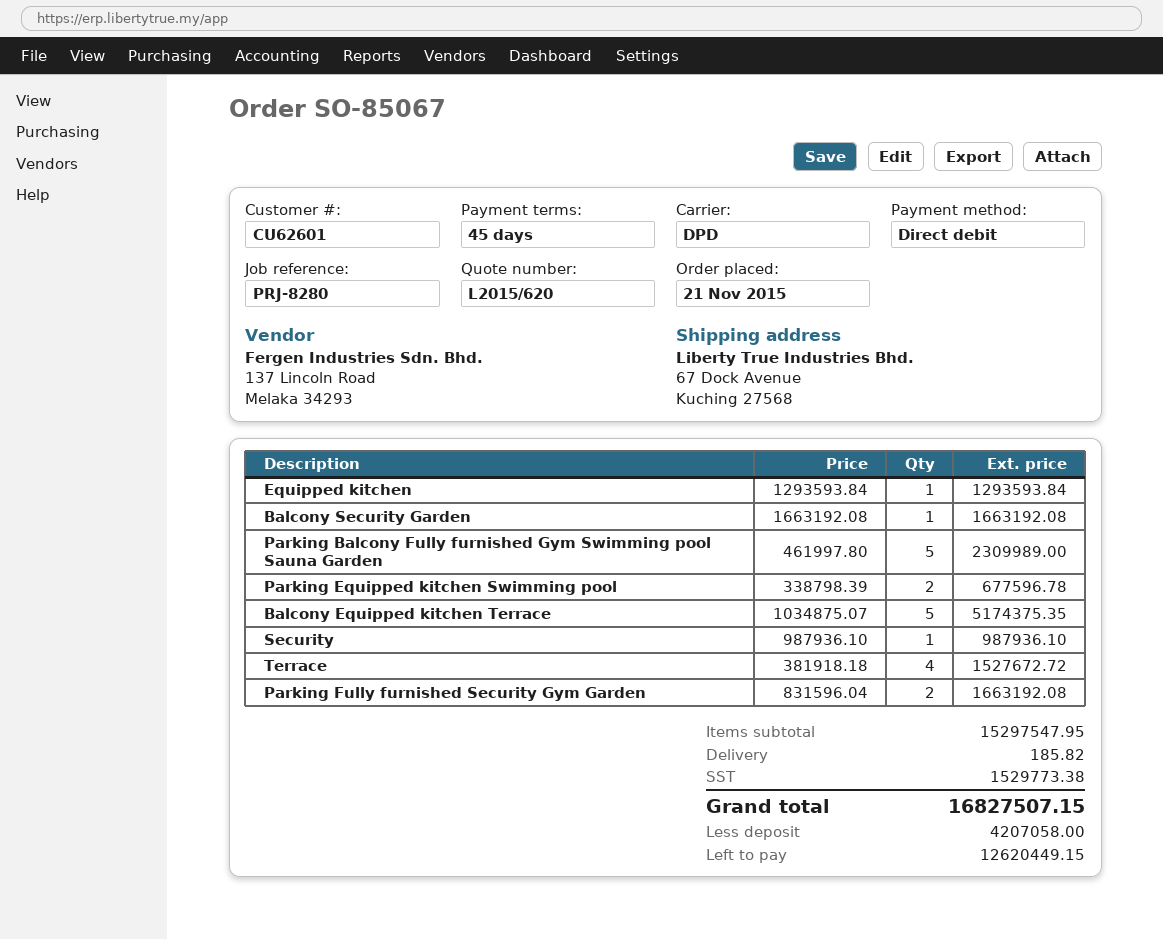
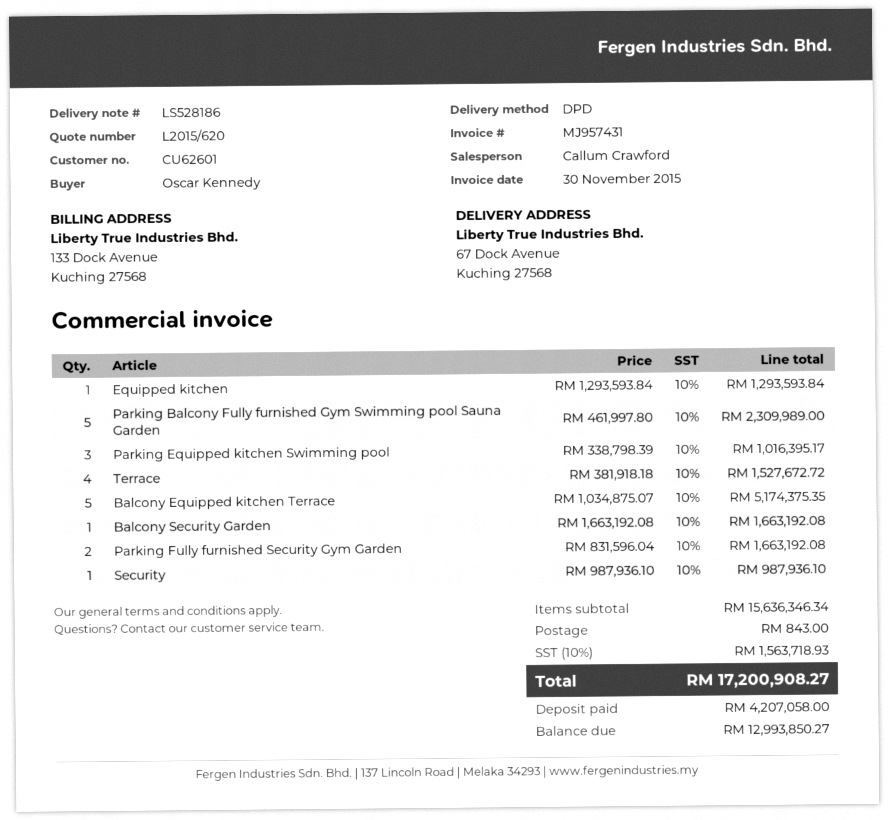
Parking Equipped kitchen Swimming pool: 2 x 338798.39 = 677596.78 -> 3 x 338798.39 = 1016395.17
subtotal: 15297547.95 -> 15636346.34
shipping: 185.82 -> 843.00
tax: 1529773.38 -> 1563718.93
total: 16827507.15 -> 17200908.27
balance: 12620449.15 -> 12993850.27

